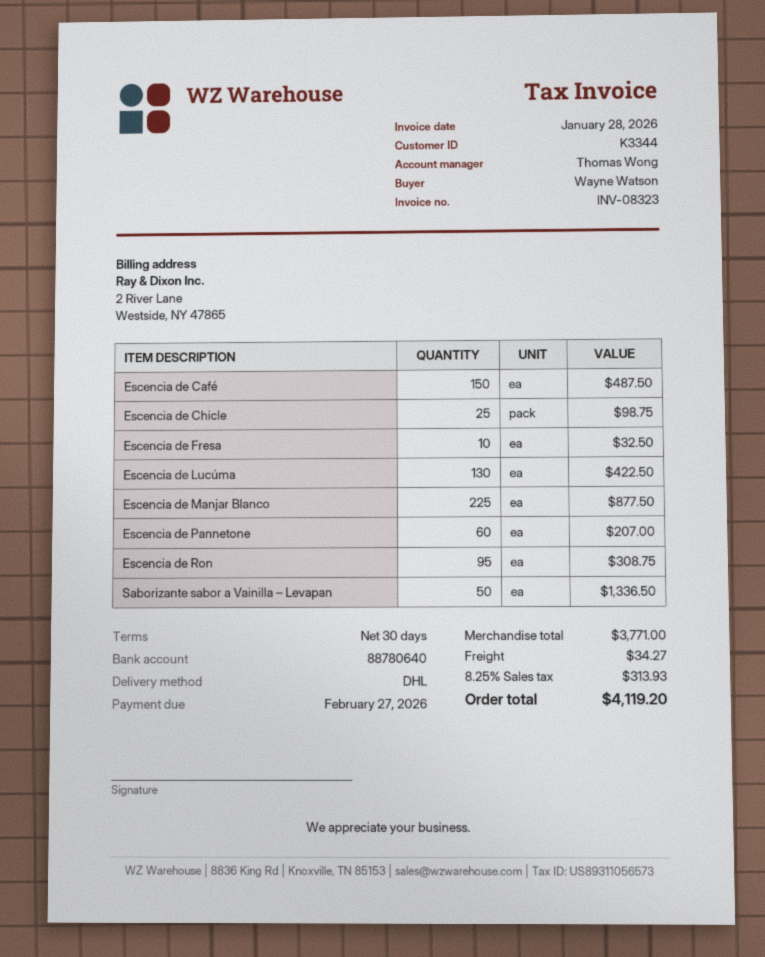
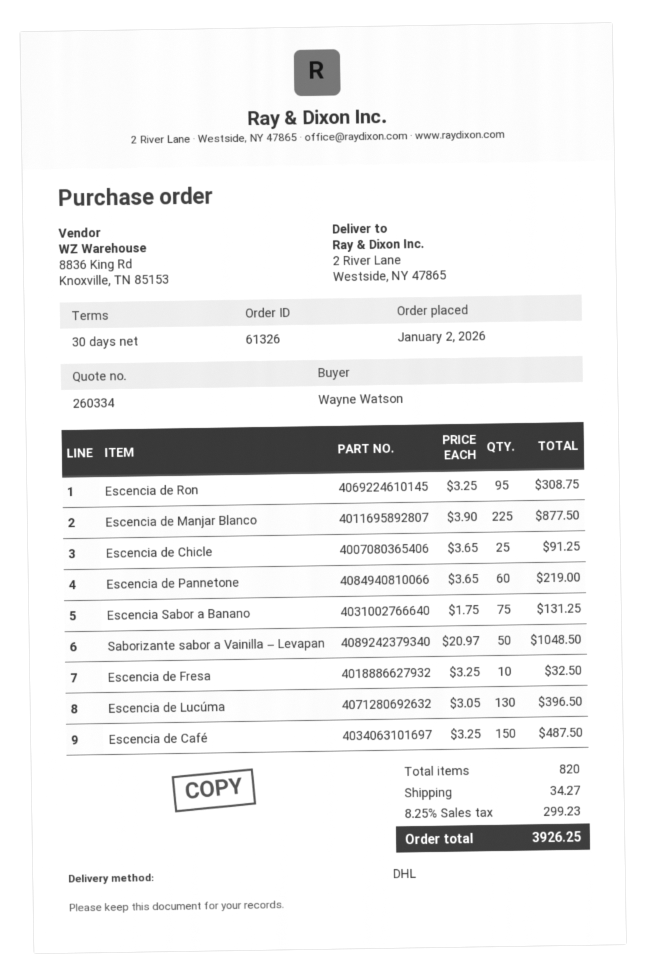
Escencia de Chicle: 25 for 98.75 -> 25 for 91.25
Escencia de Lucúma: 130 for 422.50 -> 130 for 396.50
Escencia de Pannetone: 60 for 207.00 -> 60 for 219.00
Saborizante sabor a Vainilla – Levapan: 50 for 1336.50 -> 50 for 1048.50
Escencia Sabor a Banano: none -> 75 for 131.25
tax: 8.25% = 313.93 -> 8.25% = 299.23
total: 4119.20 -> 3926.25

